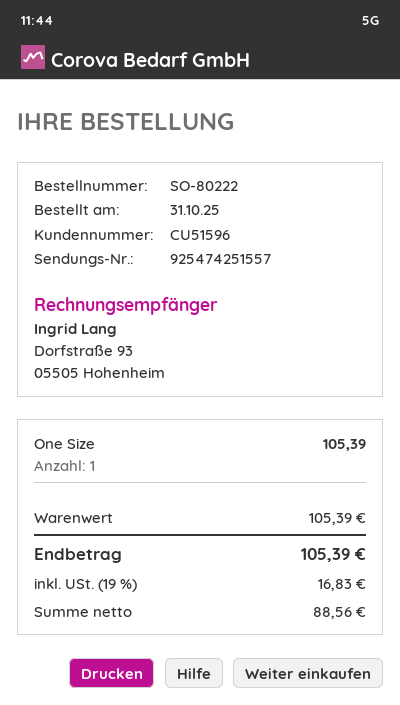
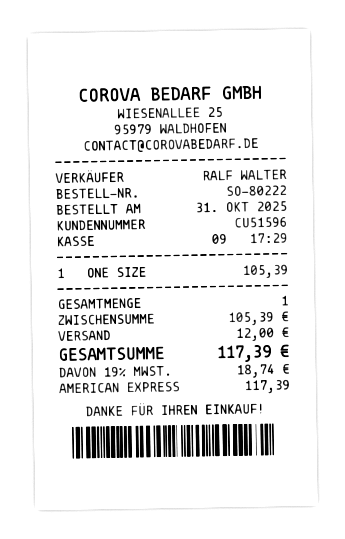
shipping: none -> 12.00
tax: 19% = 16.83 -> 19% = 18.74
total: 105.39 -> 117.39

